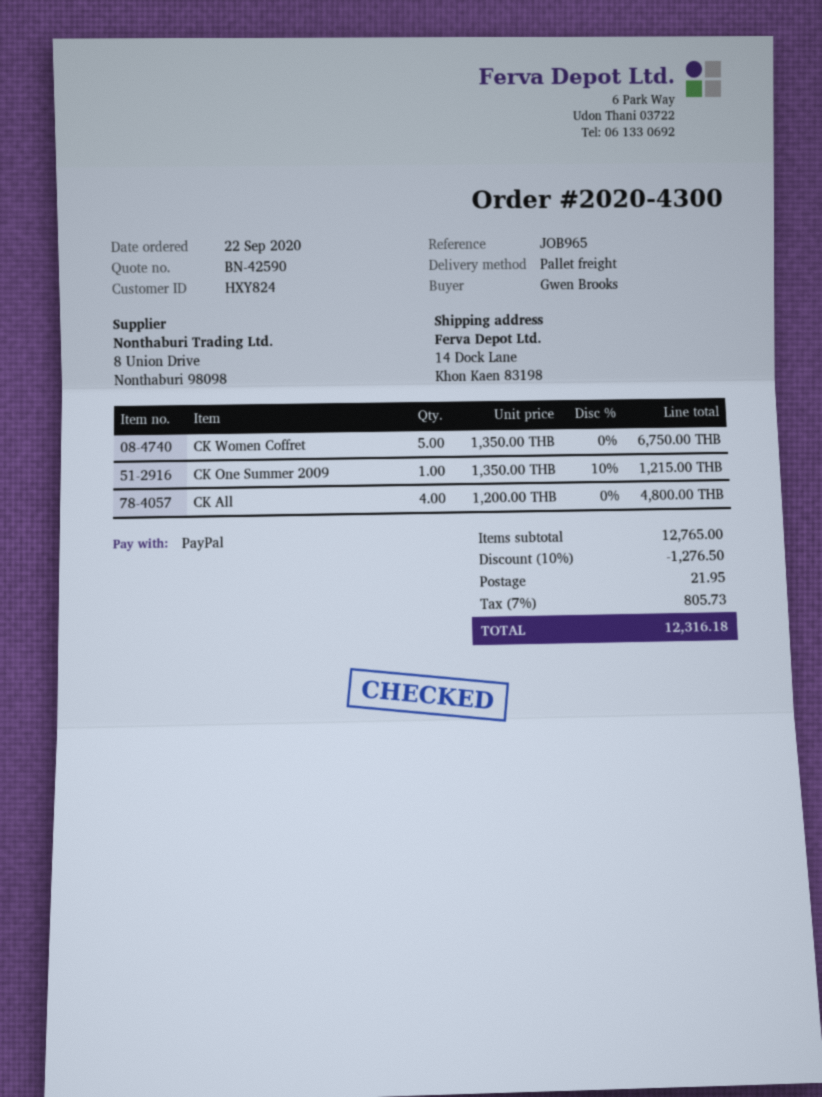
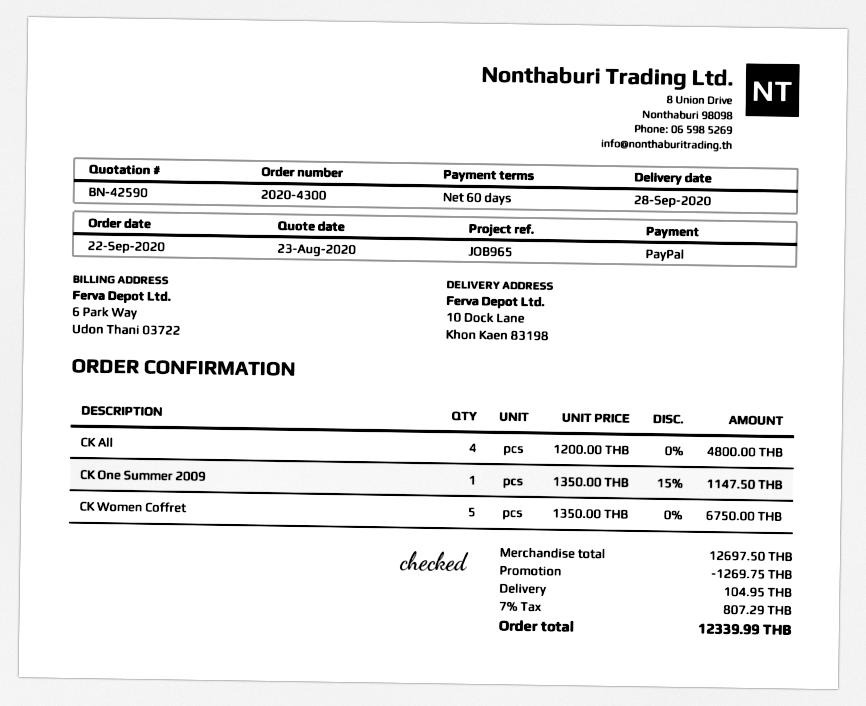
ship to: 14 Dock Lane, Khon Kaen 83198 -> 10 Dock Lane, Khon Kaen 83198
CK One Summer 2009: 1 x 1350.00 - 10% = 1215.00 -> 1 x 1350.00 - 15% = 1147.50
subtotal: 12765.00 -> 12697.50
discount: 1276.50 -> 1269.75
shipping: 21.95 -> 104.95
tax: 7% = 805.73 -> 7% = 807.29
total: 12316.18 -> 12339.99

